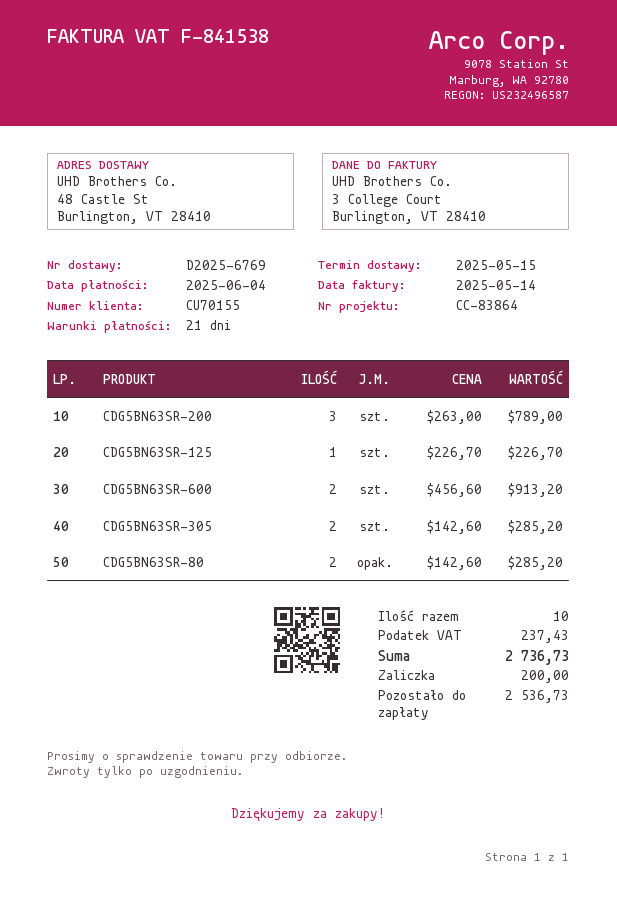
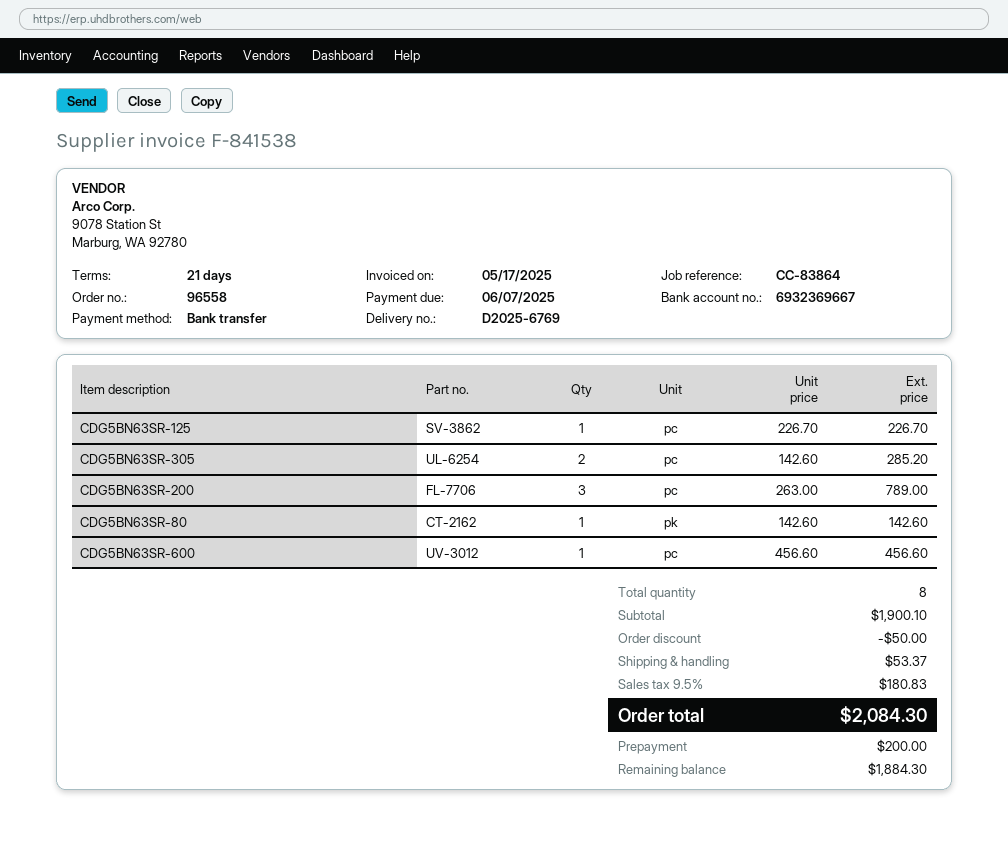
invoice date: 2025-05-14 -> 2025-05-17
due date: 2025-06-04 -> 2025-06-07
CDG5BN63SR-600: 2 x 456.60 = 913.20 -> 1 x 456.60 = 456.60
CDG5BN63SR-80: 2 x 142.60 = 285.20 -> 1 x 142.60 = 142.60
total quantity: 10 -> 8
discount: none -> 50.00
shipping: none -> 53.37
tax: 237.43 -> 180.83
total: 2736.73 -> 2084.30
balance: 2536.73 -> 1884.30

